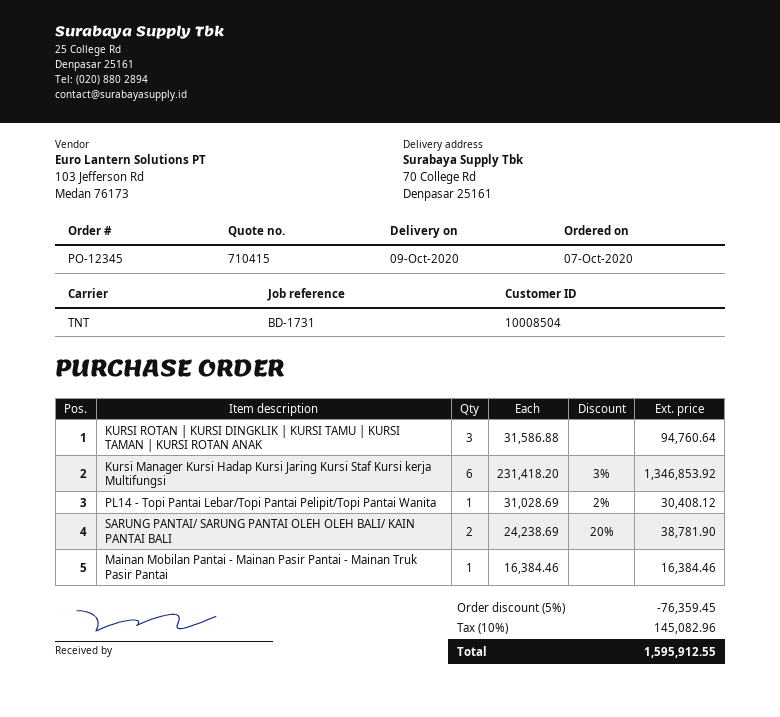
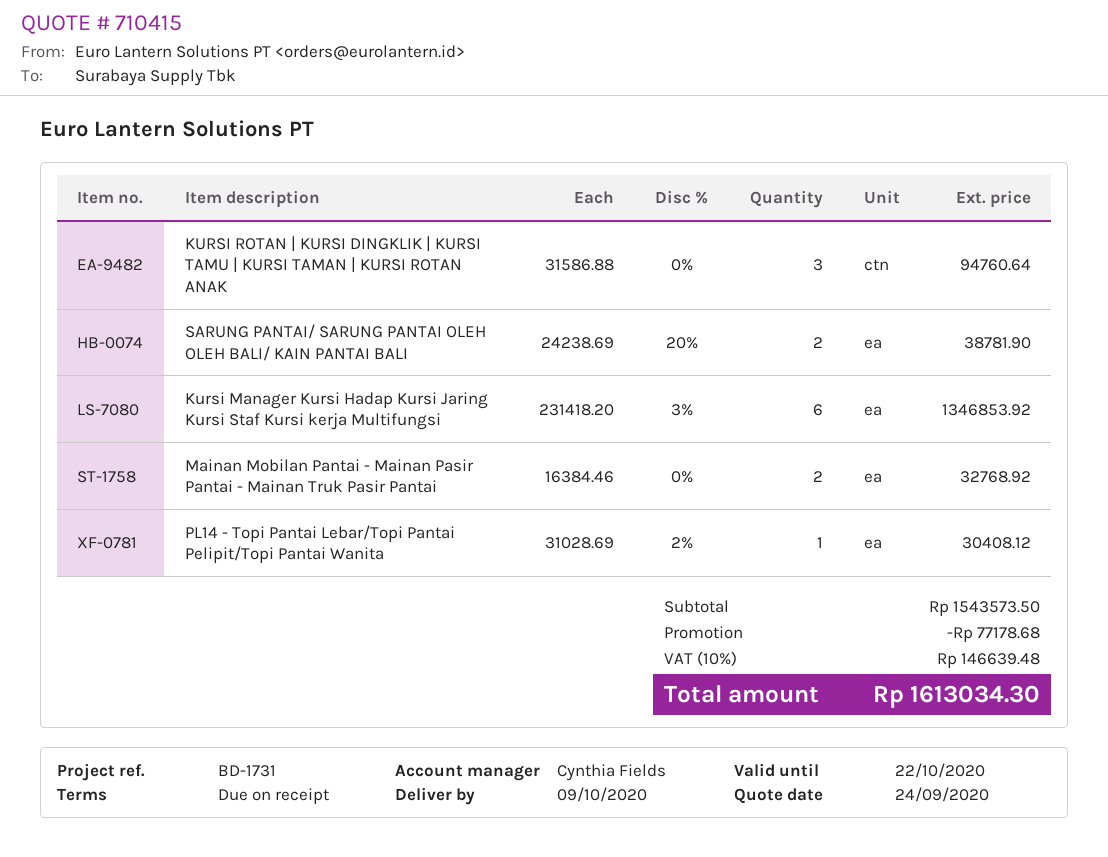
Mainan Mobilan Pantai - Mainan Pasir Pantai - Mainan Truk Pasir Pantai: 1 x 16384.46 = 16384.46 -> 2 x 16384.46 = 32768.92
discount: 76359.45 -> 77178.68
tax: 10% = 145082.96 -> 10% = 146639.48
total: 1595912.55 -> 1613034.30

